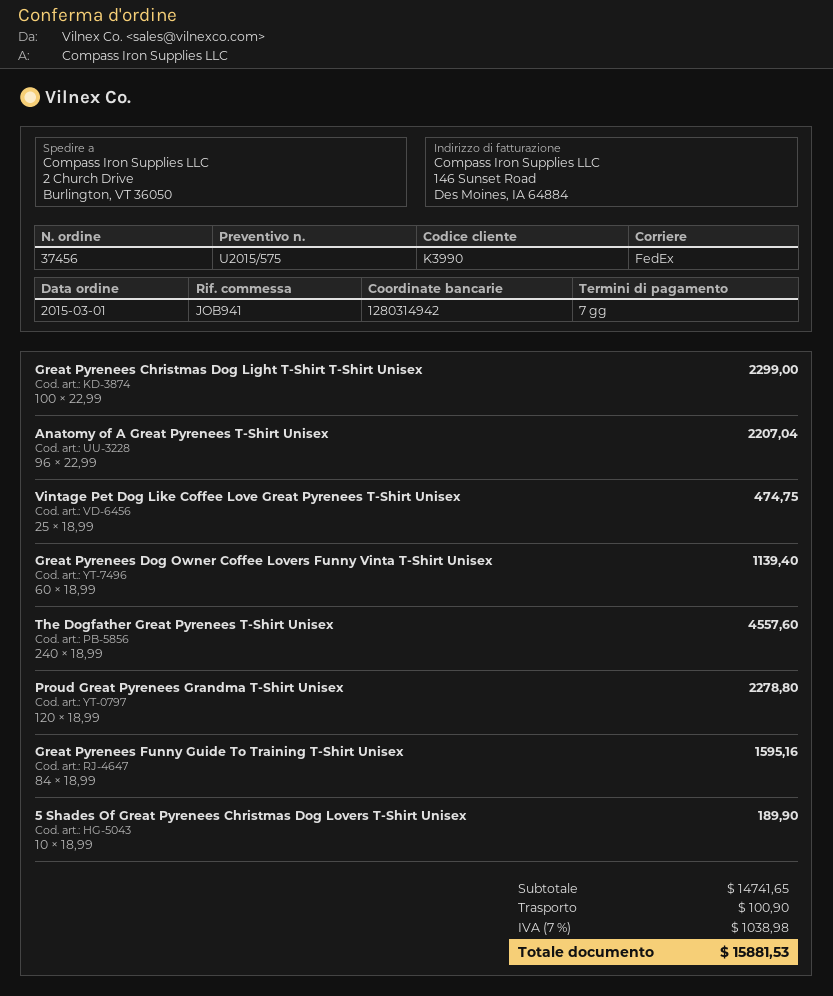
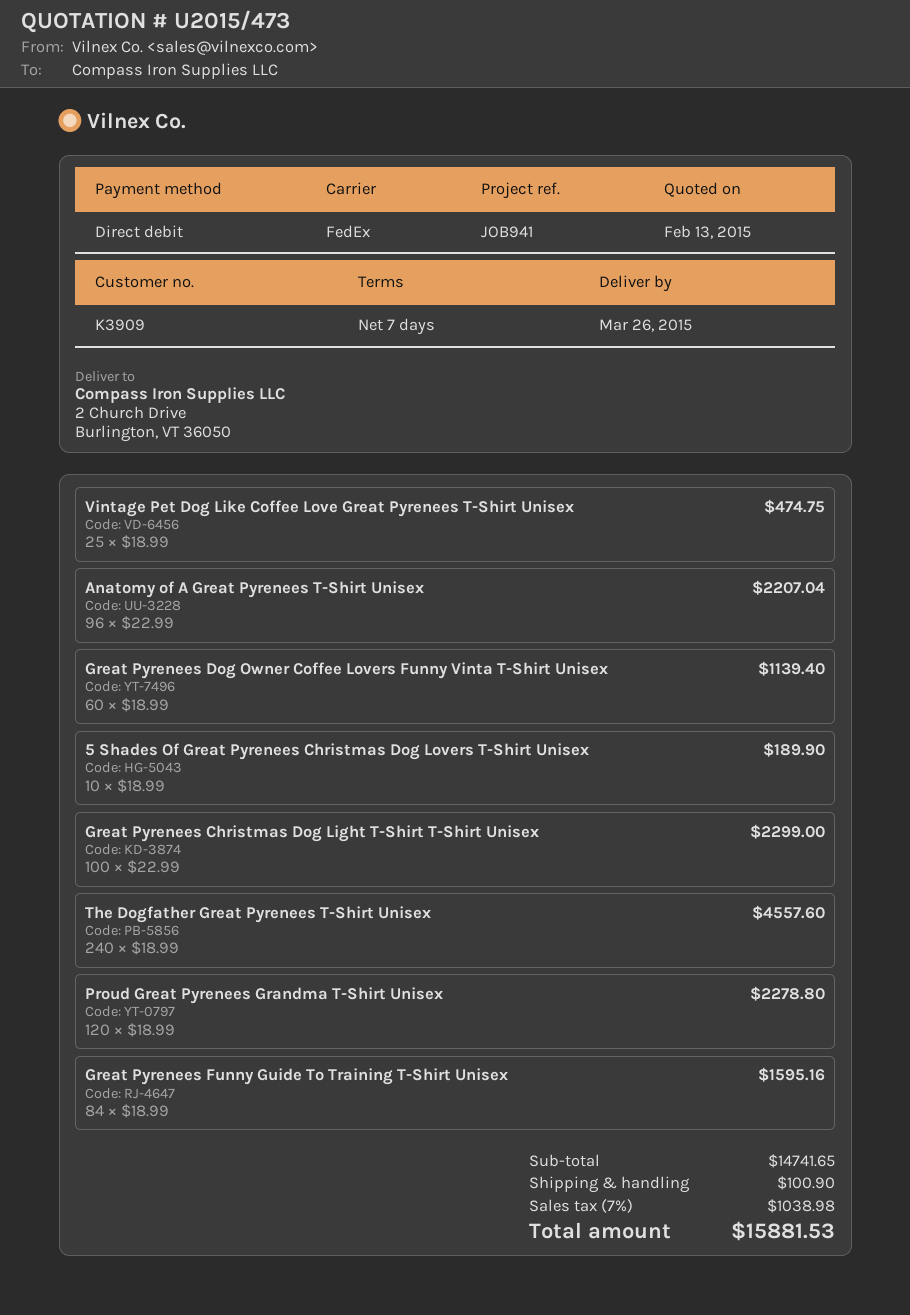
quote number: U2015/575 -> U2015/473
customer number: K3990 -> K3909

